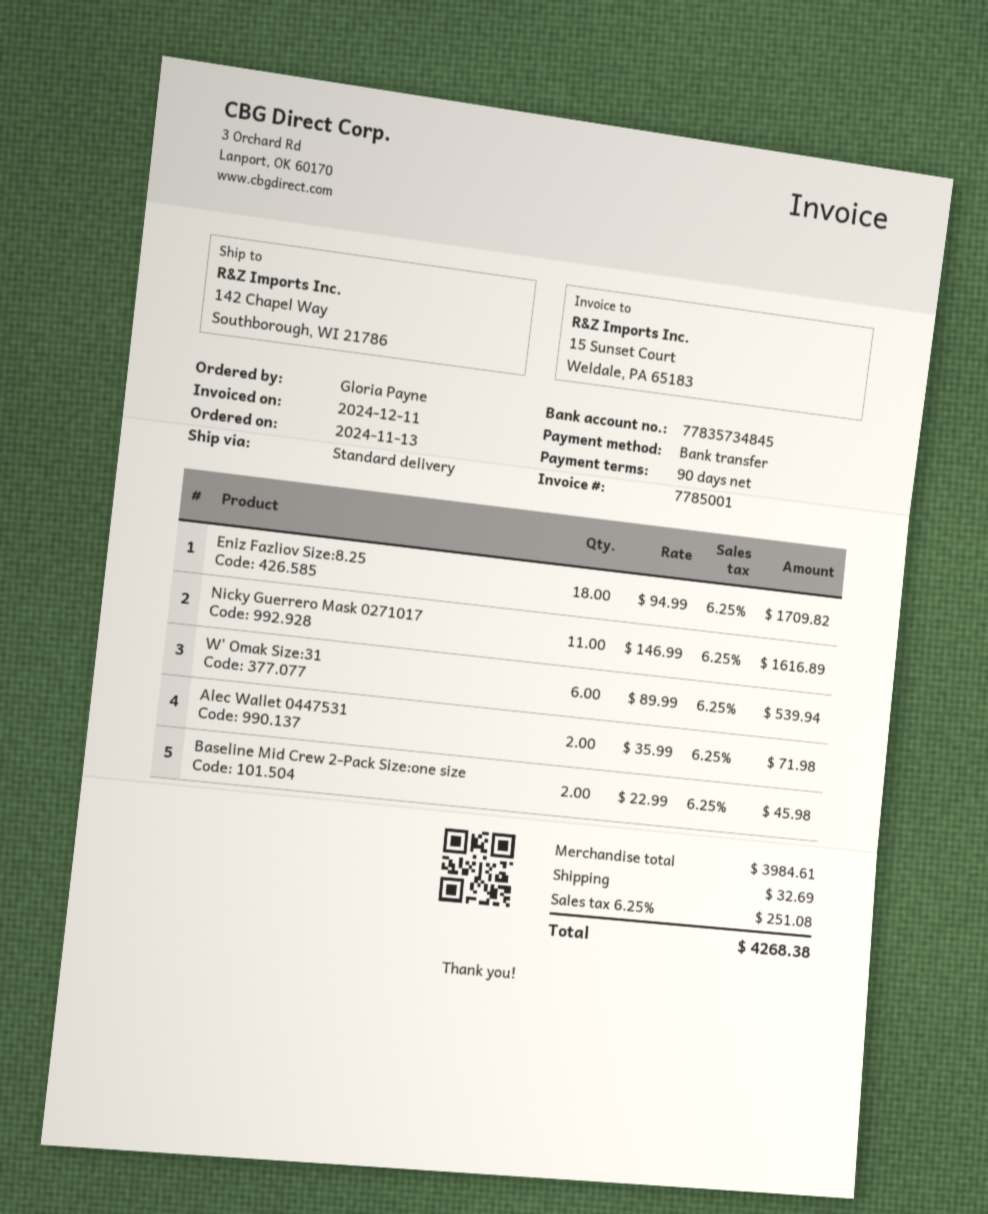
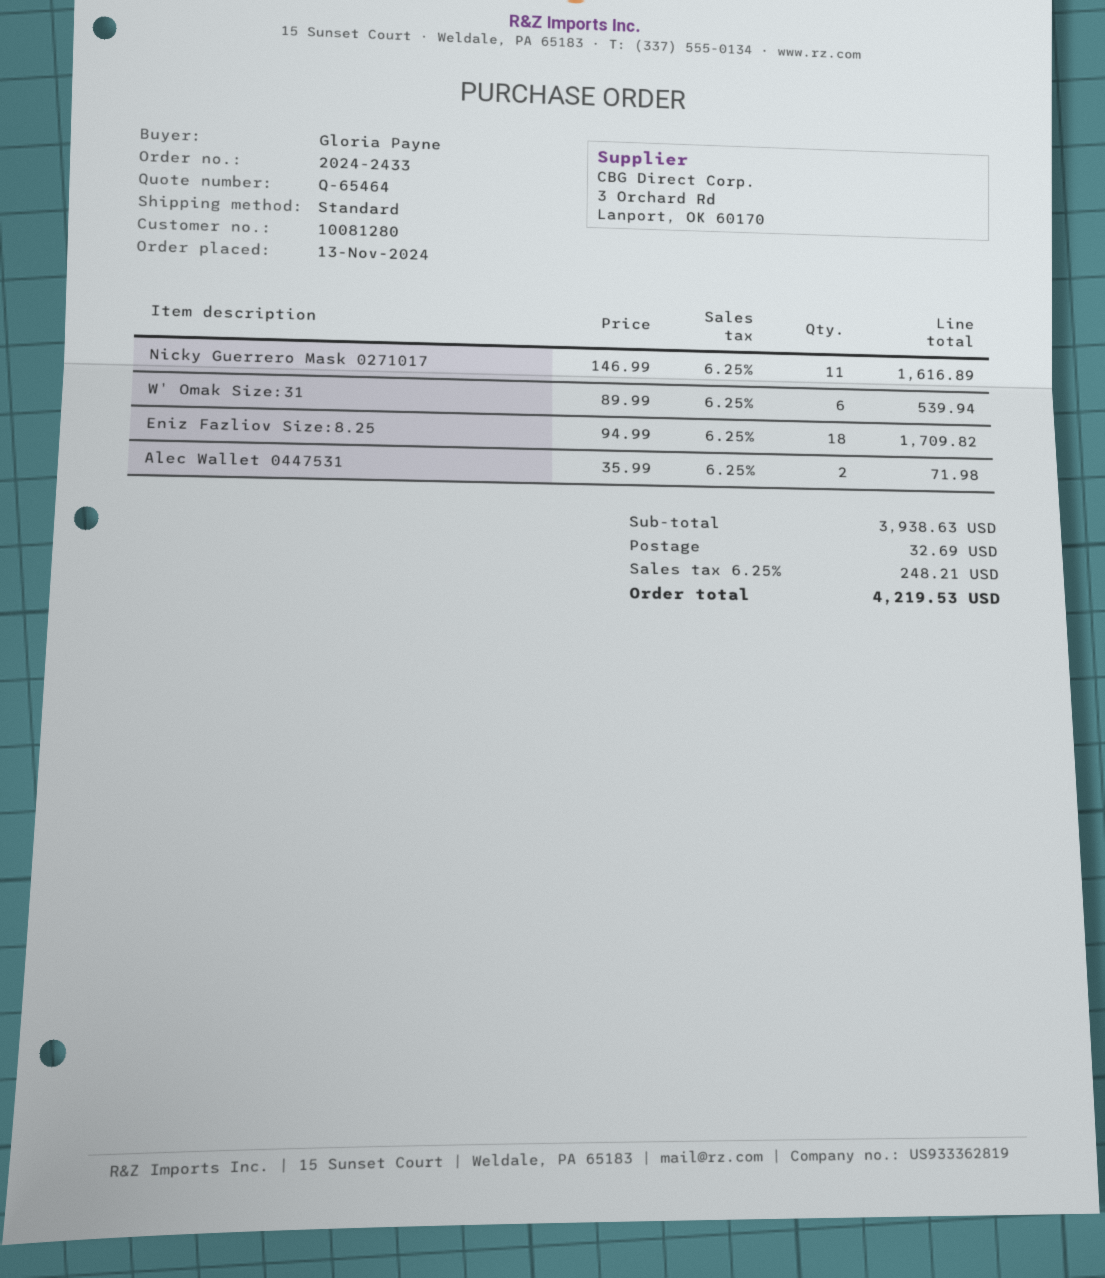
Baseline Mid Crew 2-Pack Size:one size: 2 x 22.99 = 45.98 -> none
subtotal: 3984.61 -> 3938.63
tax: 6.25% = 251.08 -> 6.25% = 248.21
total: 4268.38 -> 4219.53

